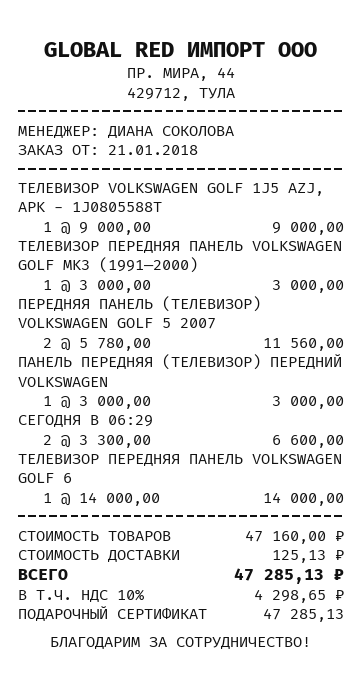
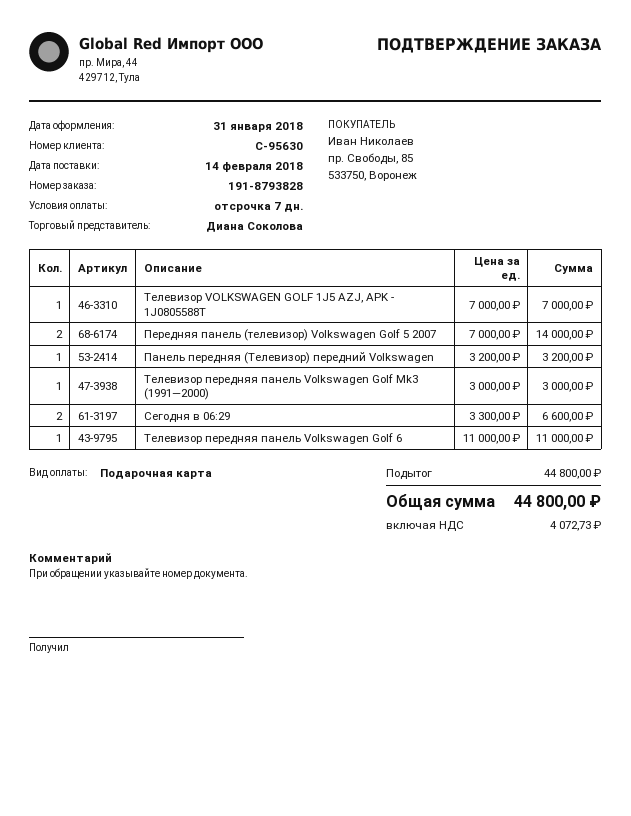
order date: 2018-01-21 -> 2018-01-31
ТЕЛЕВИЗОР VOLKSWAGEN GOLF 1J5 AZJ, APK - 1J0805588T: 1 x 9000.00 = 9000.00 -> 1 x 7000.00 = 7000.00
ПЕРЕДНЯЯ ПАНЕЛЬ (ТЕЛЕВИЗОР) VOLKSWAGEN GOLF 5 2007: 2 x 5780.00 = 11560.00 -> 2 x 7000.00 = 14000.00
ПАНЕЛЬ ПЕРЕДНЯЯ (ТЕЛЕВИЗОР) ПЕРЕДНИЙ VOLKSWAGEN: 1 x 3000.00 = 3000.00 -> 1 x 3200.00 = 3200.00
ТЕЛЕВИЗОР ПЕРЕДНЯЯ ПАНЕЛЬ VOLKSWAGEN GOLF 6: 1 x 14000.00 = 14000.00 -> 1 x 11000.00 = 11000.00
subtotal: 47160.00 -> 44800.00
shipping: 125.13 -> none
tax: 4298.65 -> 4072.73
total: 47285.13 -> 44800.00

